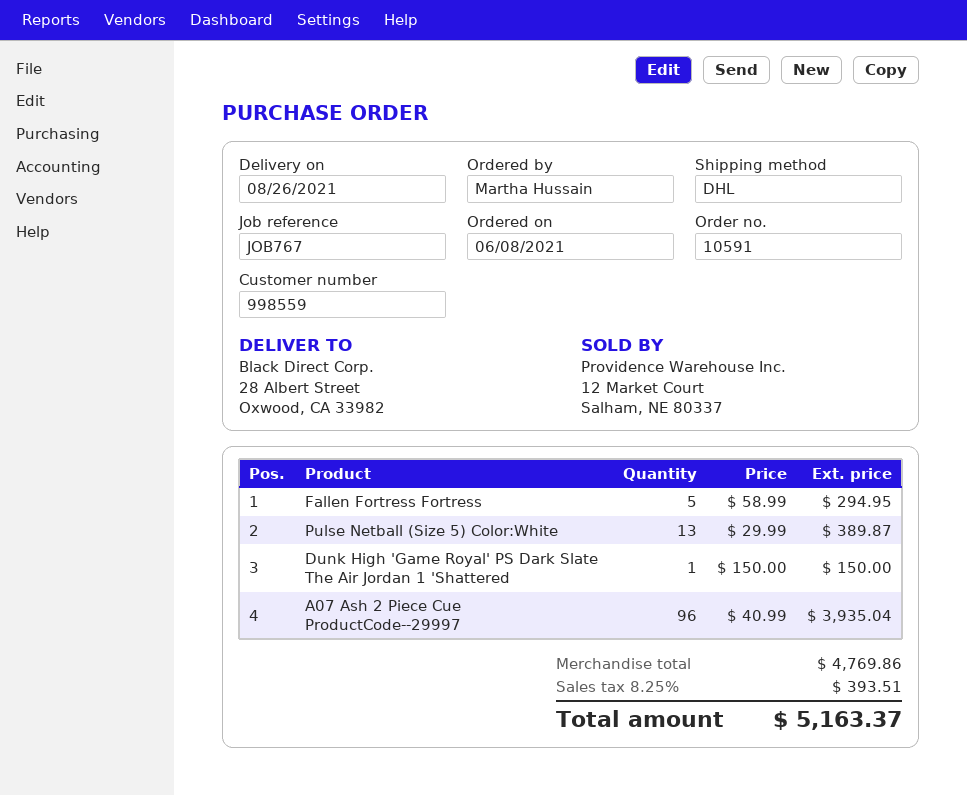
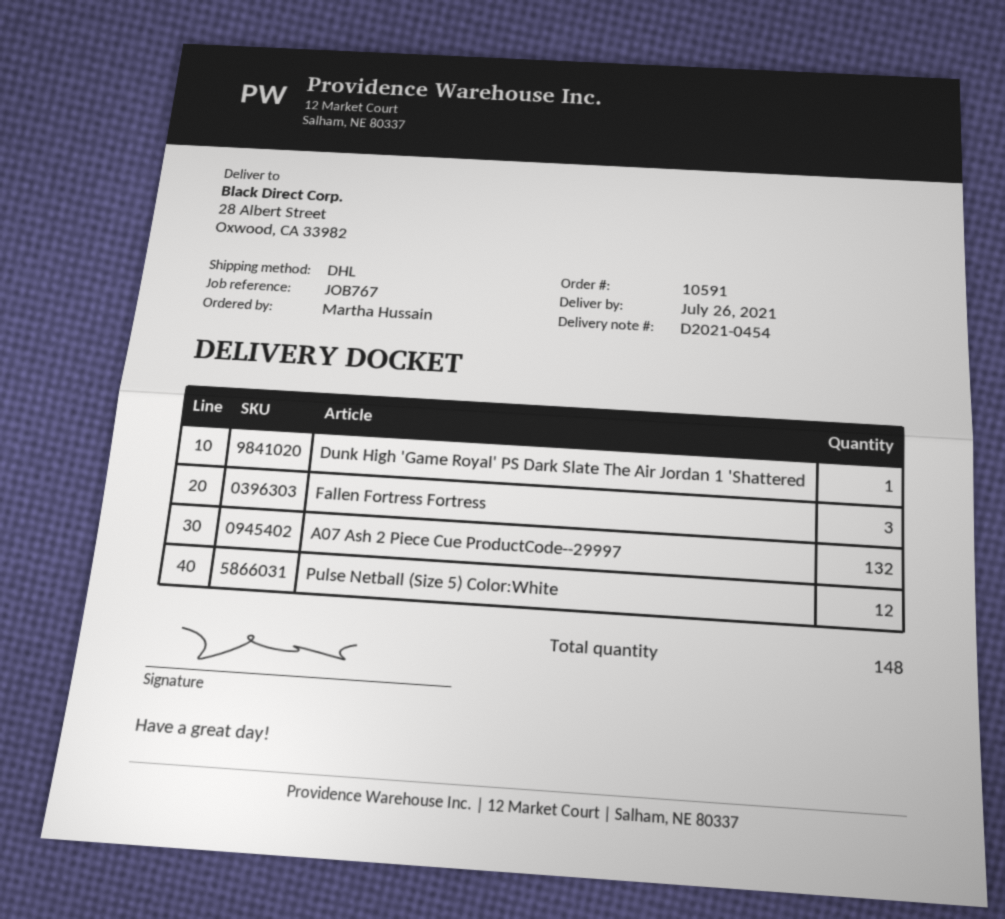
delivery date: 2021-08-26 -> 2021-07-26
Fallen Fortress Fortress: 5 -> 3
Pulse Netball (Size 5) Color:White: 13 -> 12
A07 Ash 2 Piece Cue ProductCode--29997: 96 -> 132

